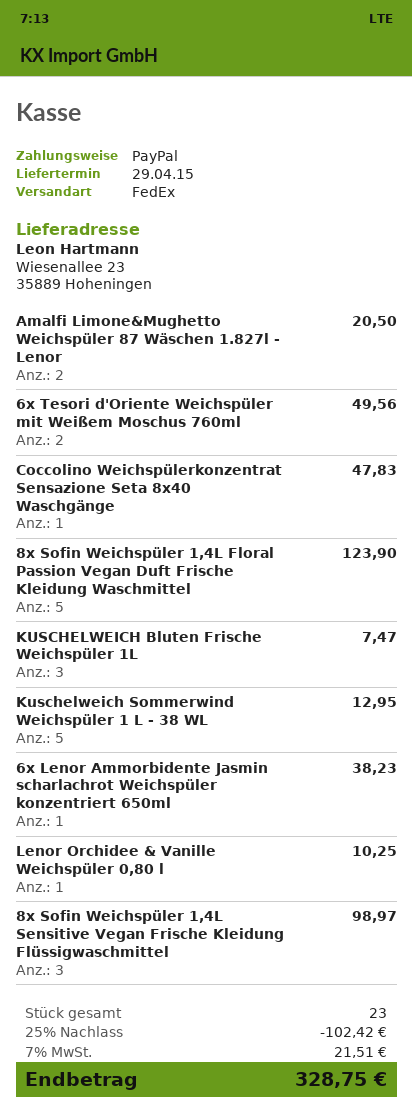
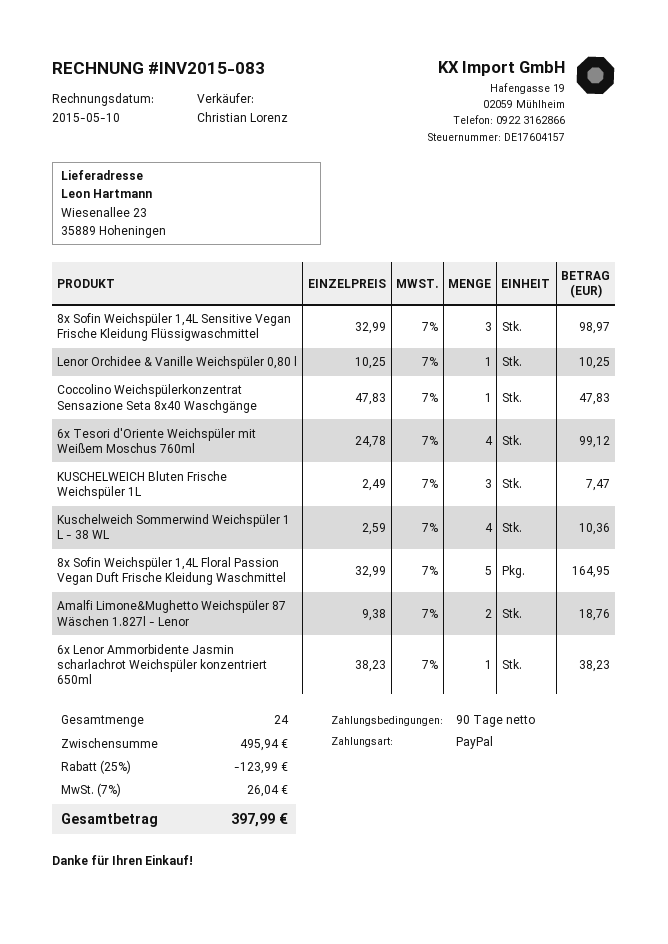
Amalfi Limone&Mughetto Weichspüler 87 Wäschen 1.827l - Lenor: 2 for 20.50 -> 2 for 18.76
6x Tesori d'Oriente Weichspüler mit Weißem Moschus 760ml: 2 for 49.56 -> 4 for 99.12
8x Sofin Weichspüler 1,4L Floral Passion Vegan Duft Frische Kleidung Waschmittel: 5 for 123.90 -> 5 for 164.95
Kuschelweich Sommerwind Weichspüler 1 L - 38 WL: 5 for 12.95 -> 4 for 10.36
total quantity: 23 -> 24
discount: 25% = 102.42 -> 25% = 123.99
tax: 7% = 21.51 -> 7% = 26.04
total: 328.75 -> 397.99

